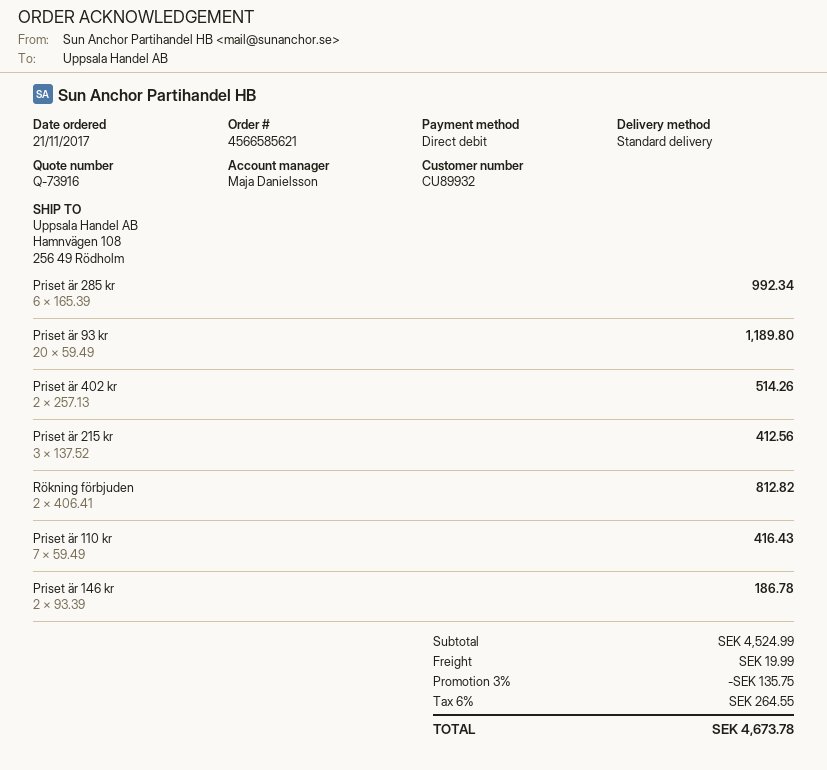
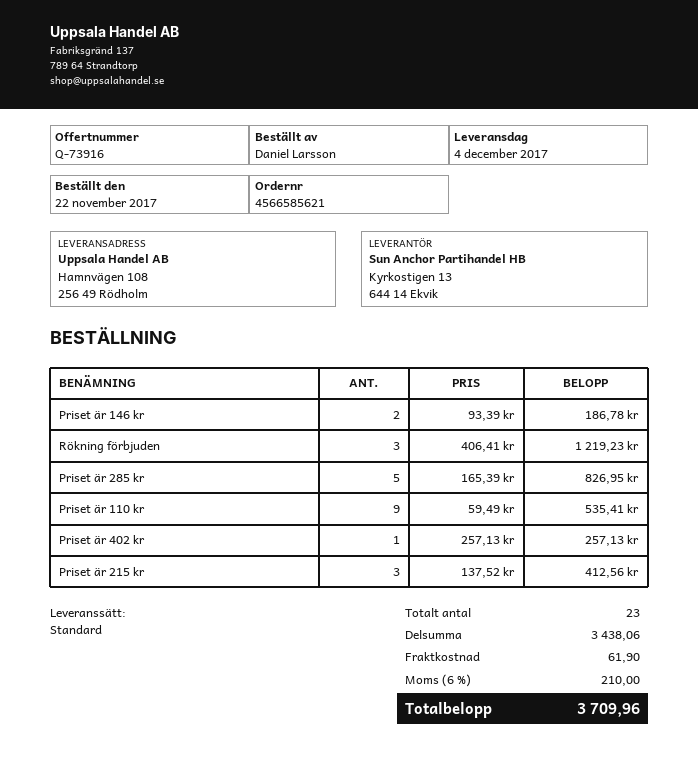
order date: 2017-11-21 -> 2017-11-22
Priset är 285 kr: 6 x 165.39 = 992.34 -> 5 x 165.39 = 826.95
Priset är 93 kr: 20 x 59.49 = 1189.80 -> none
Priset är 402 kr: 2 x 257.13 = 514.26 -> 1 x 257.13 = 257.13
Rökning förbjuden: 2 x 406.41 = 812.82 -> 3 x 406.41 = 1219.23
Priset är 110 kr: 7 x 59.49 = 416.43 -> 9 x 59.49 = 535.41
subtotal: 4524.99 -> 3438.06
discount: 3% = 135.75 -> none
shipping: 19.99 -> 61.90
tax: 6% = 264.55 -> 6% = 210.00
total: 4673.78 -> 3709.96

